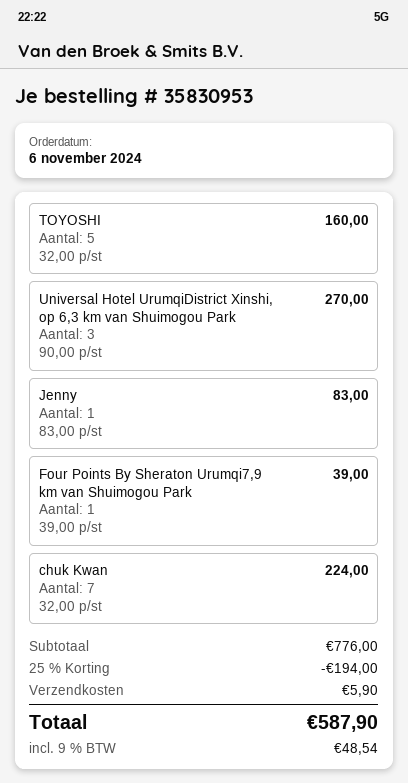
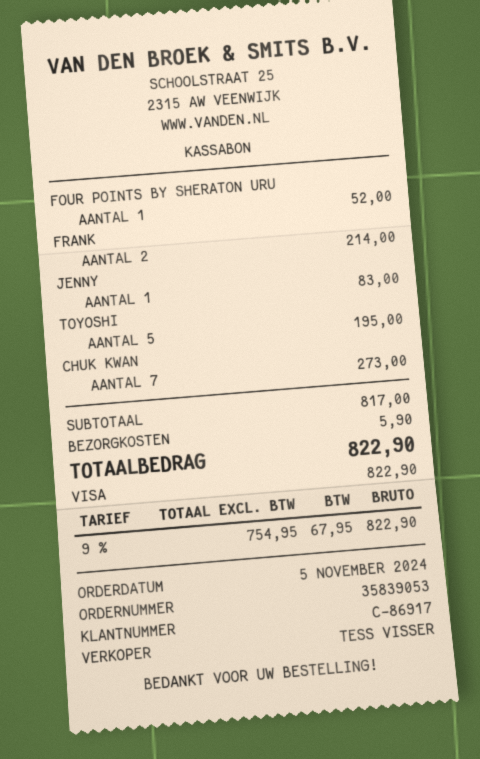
order number: 35830953 -> 35839053
order date: 2024-11-06 -> 2024-11-05
TOYOSHI: 5 for 160.00 -> 5 for 195.00
Universal Hotel UrumqiDistrict Xinshi, op 6,3 km van Shuimogou Park: 3 for 270.00 -> none
Four Points By Sheraton Urumqi7,9 km van Shuimogou Park: 1 for 39.00 -> 1 for 52.00
chuk Kwan: 7 for 224.00 -> 7 for 273.00
FRANK: none -> 2 for 214.00
subtotal: 776.00 -> 817.00
discount: 25% = 194.00 -> none
tax: 9% = 48.54 -> 9% = 67.95
total: 587.90 -> 822.90

